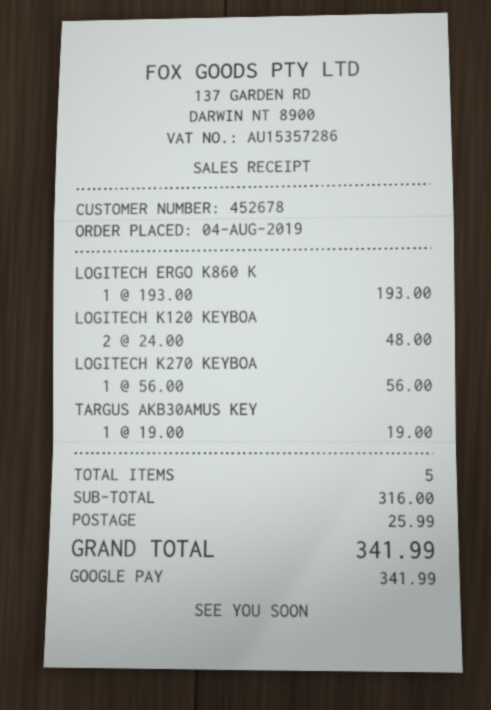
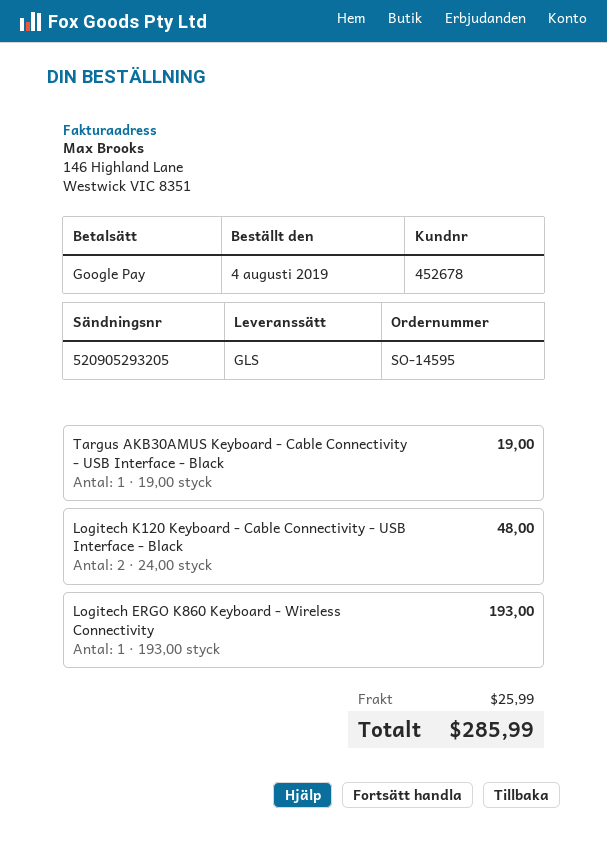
LOGITECH K270 KEYBOA: 1 x 56.00 = 56.00 -> none
total: 341.99 -> 285.99

